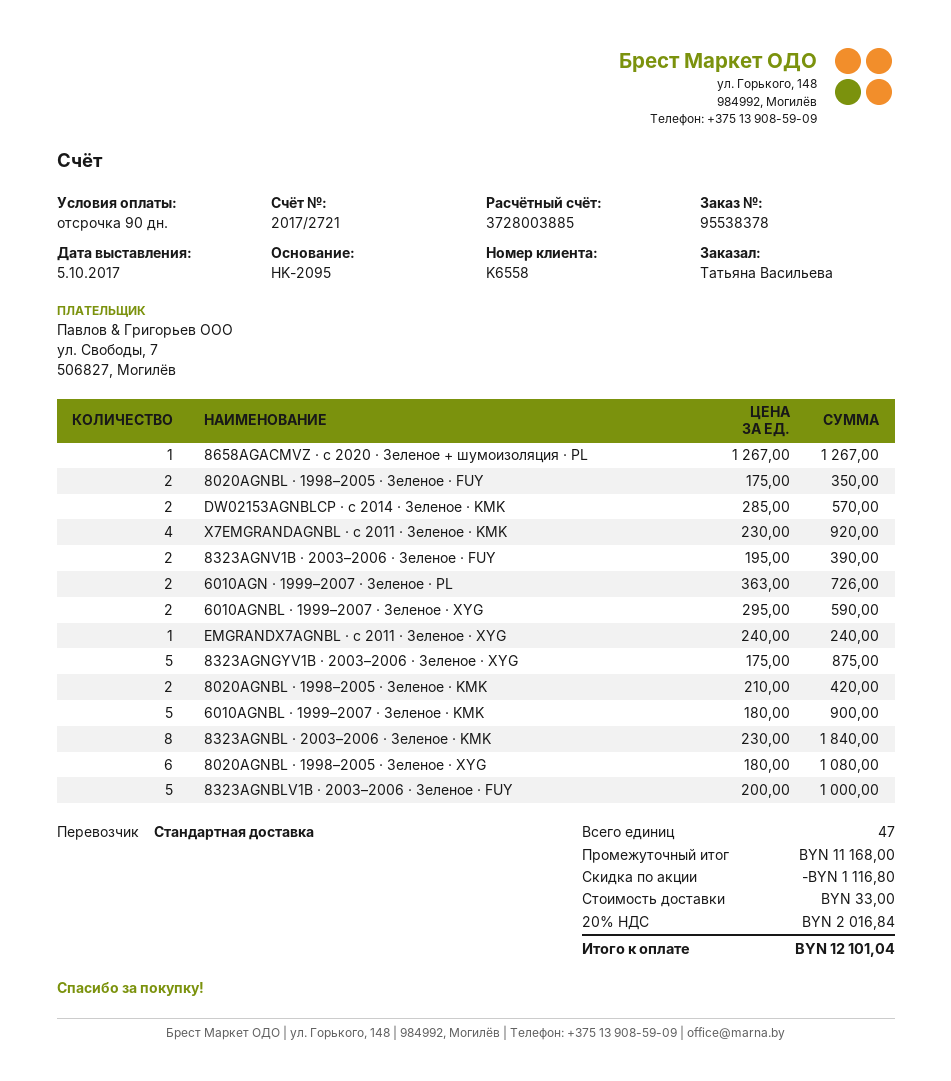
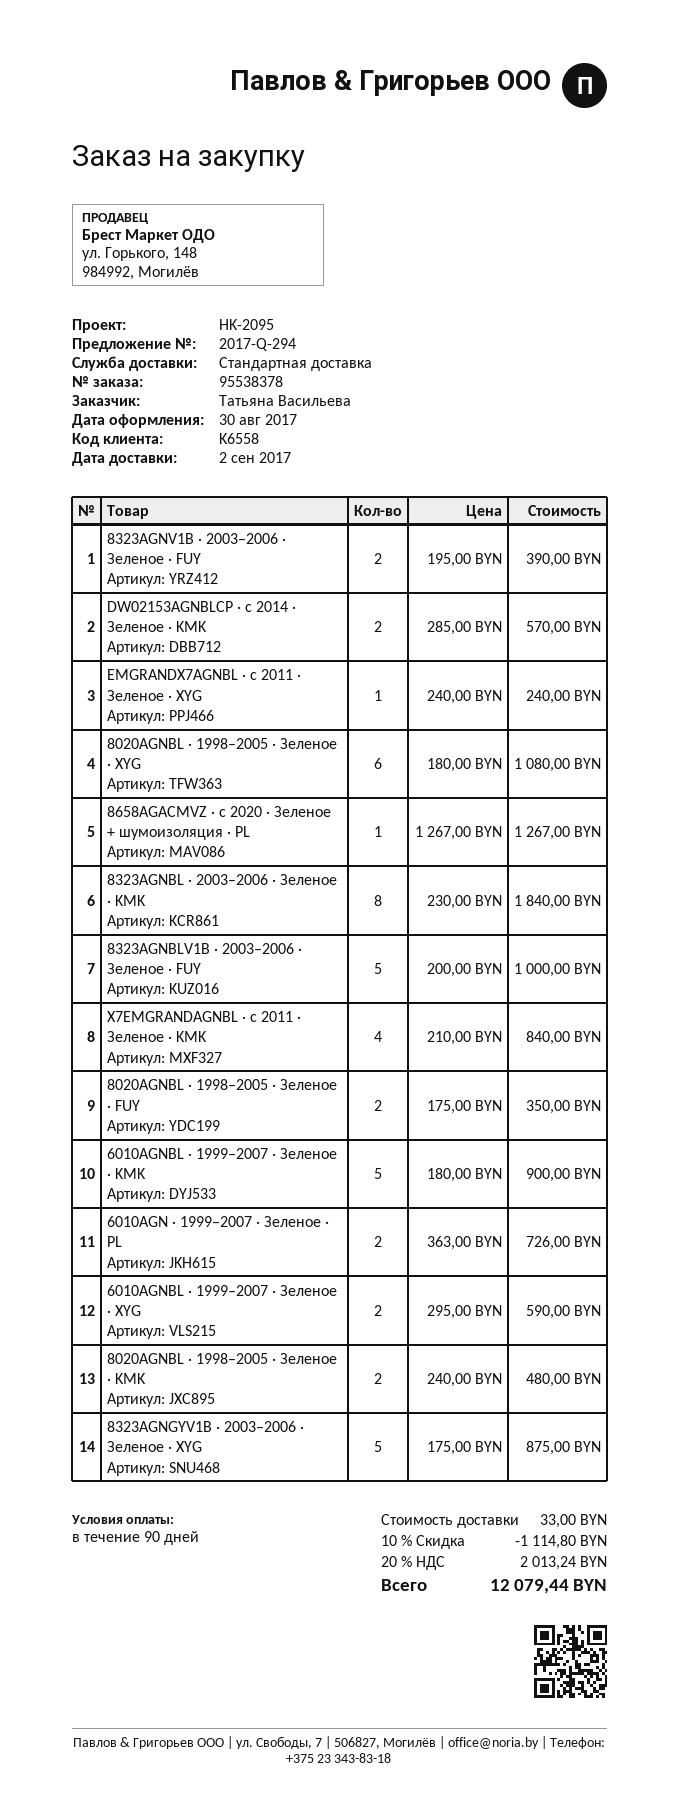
X7EMGRANDAGNBL · с 2011 · Зеленое · KMK: 4 x 230.00 = 920.00 -> 4 x 210.00 = 840.00
8020AGNBL · 1998–2005 · Зеленое · KMK: 2 x 210.00 = 420.00 -> 2 x 240.00 = 480.00
discount: 1116.80 -> 1114.80
tax: 20% = 2016.84 -> 20% = 2013.24
total: 12101.04 -> 12079.44

